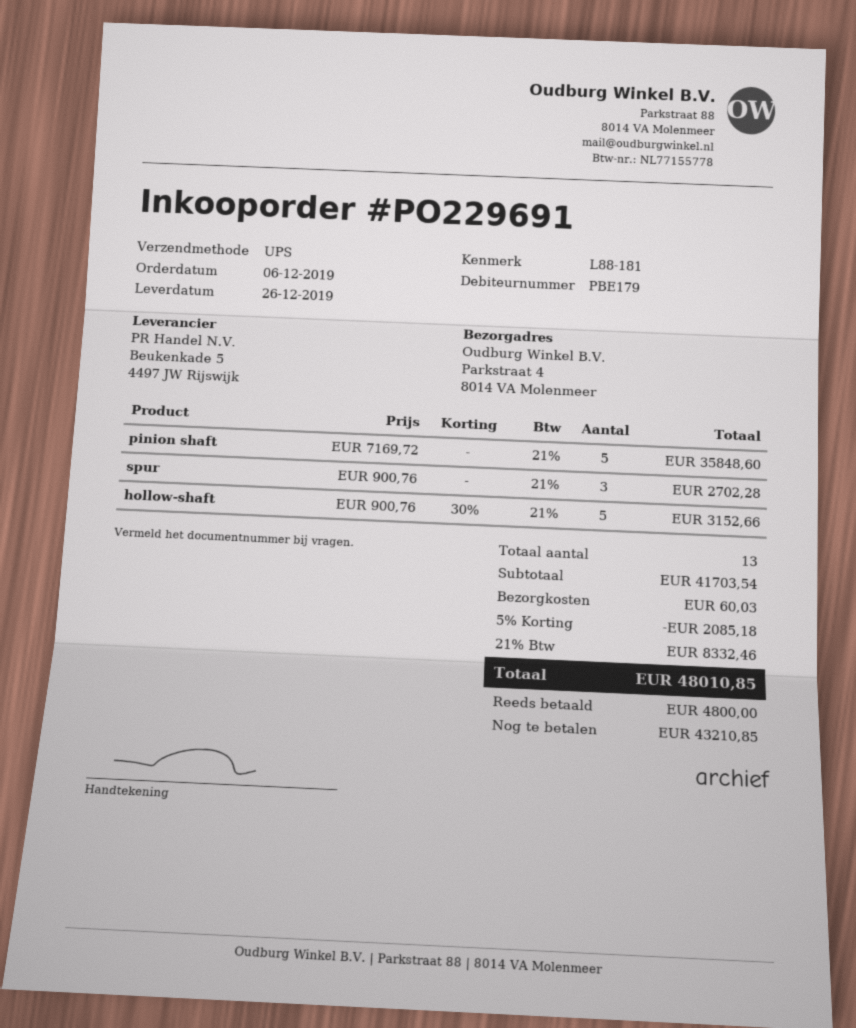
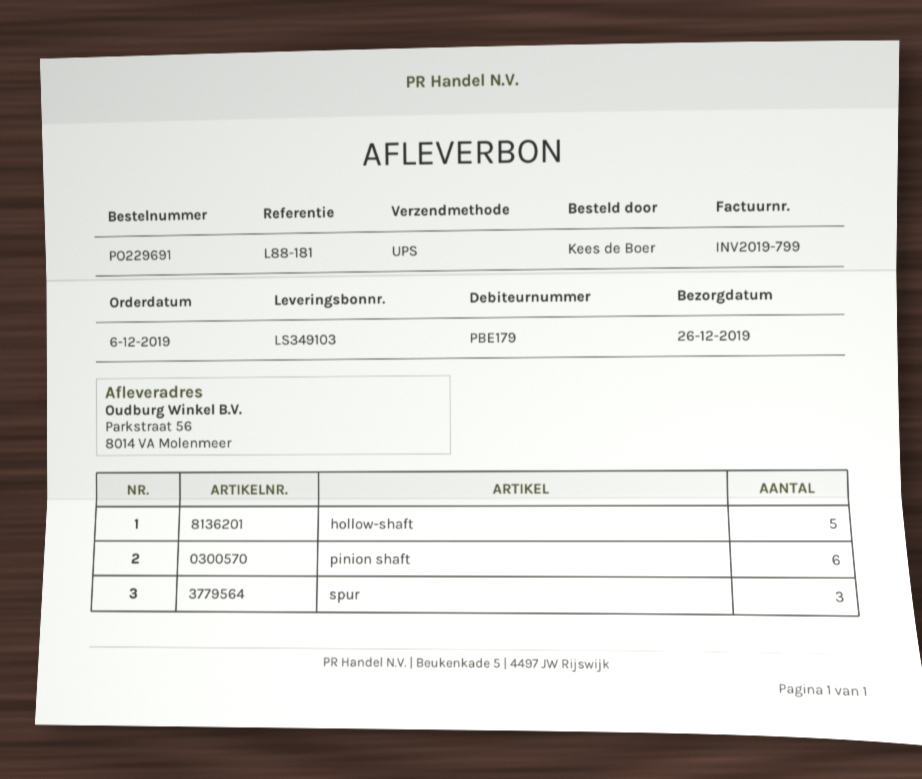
ship to: Parkstraat 4, 8014 VA Molenmeer -> Parkstraat 56, 8014 VA Molenmeer
pinion shaft: 5 -> 6

